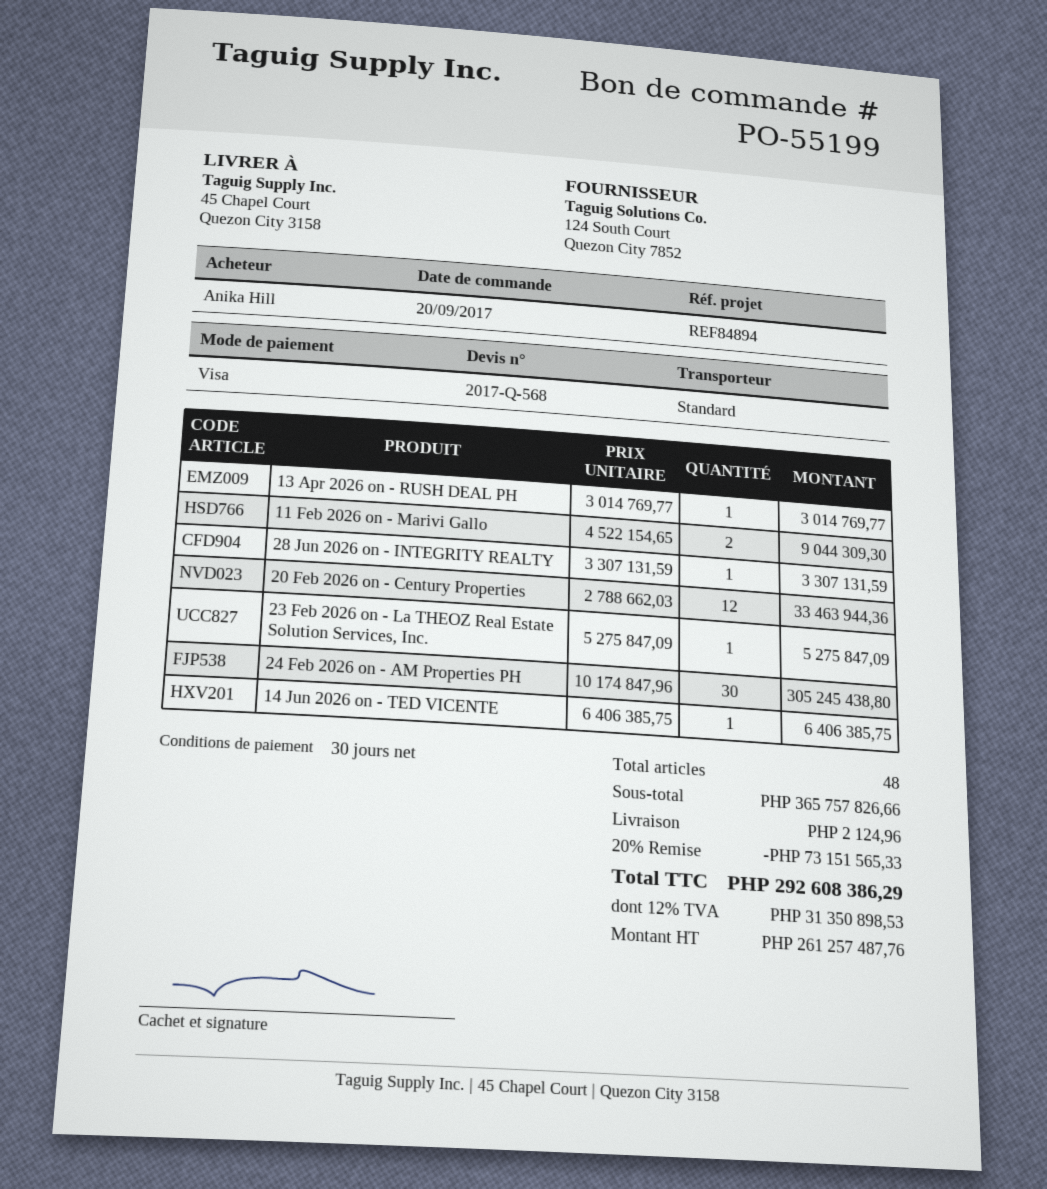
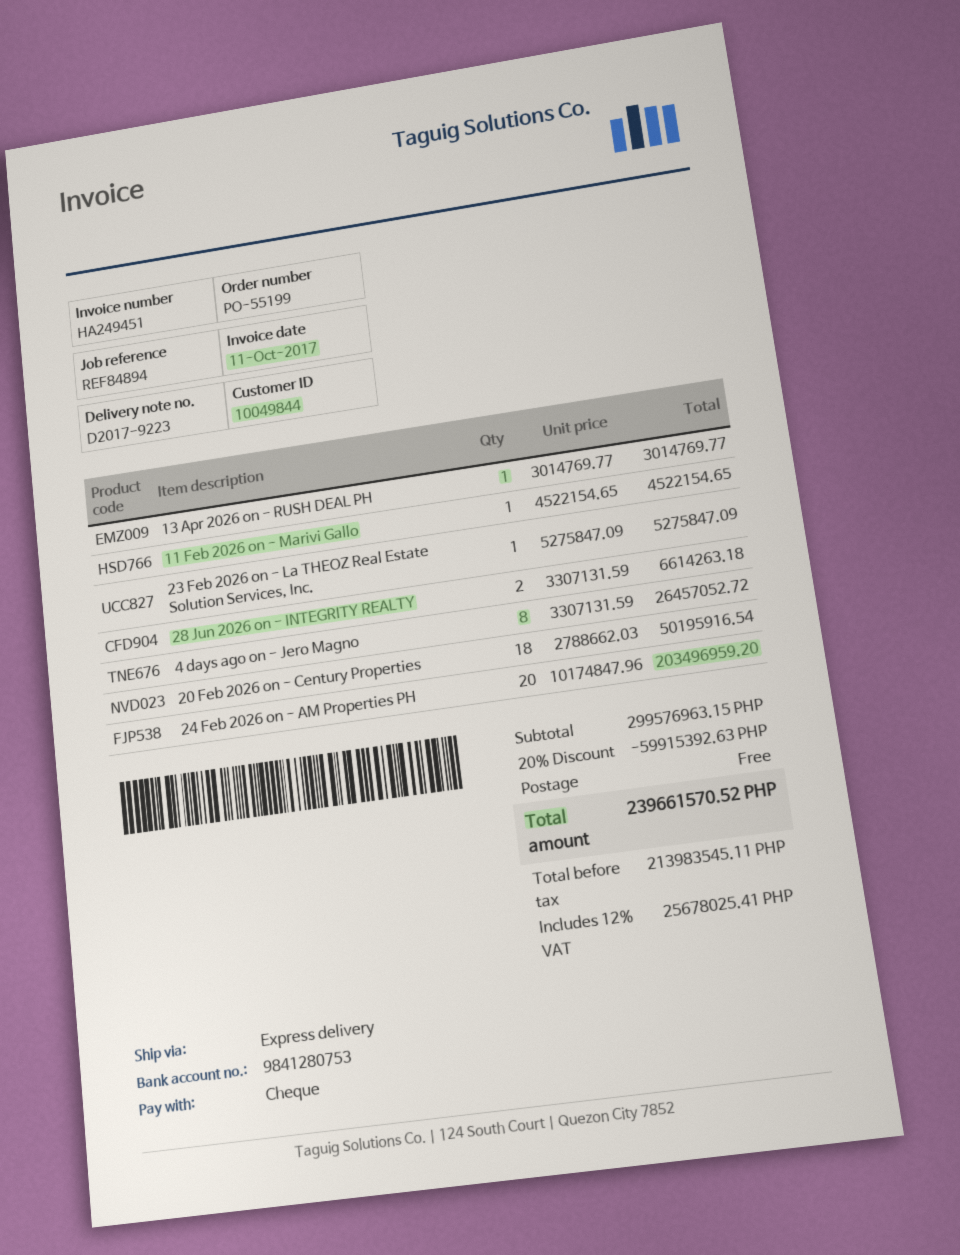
payment method: Visa -> cheque
shipping method: standard -> express
11 Feb 2026 on - Marivi Gallo: 2 x 4522154.65 = 9044309.30 -> 1 x 4522154.65 = 4522154.65
28 Jun 2026 on - INTEGRITY REALTY: 1 x 3307131.59 = 3307131.59 -> 2 x 3307131.59 = 6614263.18
20 Feb 2026 on - Century Properties: 12 x 2788662.03 = 33463944.36 -> 18 x 2788662.03 = 50195916.54
24 Feb 2026 on - AM Properties PH: 30 x 10174847.96 = 305245438.80 -> 20 x 10174847.96 = 203496959.20
14 Jun 2026 on - TED VICENTE: 1 x 6406385.75 = 6406385.75 -> none
4 days ago on - Jero Magno: none -> 8 x 3307131.59 = 26457052.72
subtotal: 365757826.66 -> 299576963.15
discount: 20% = 73151565.33 -> 20% = 59915392.63
shipping: 2124.96 -> 0.00
net: 261257487.76 -> 213983545.11
tax: 12% = 31350898.53 -> 12% = 25678025.41
total: 292608386.29 -> 239661570.52

